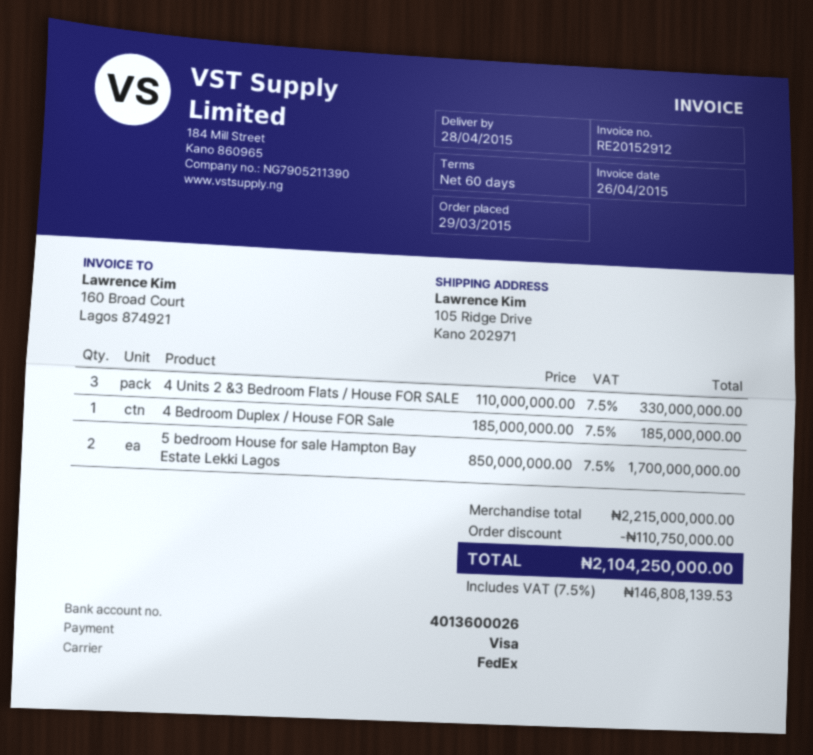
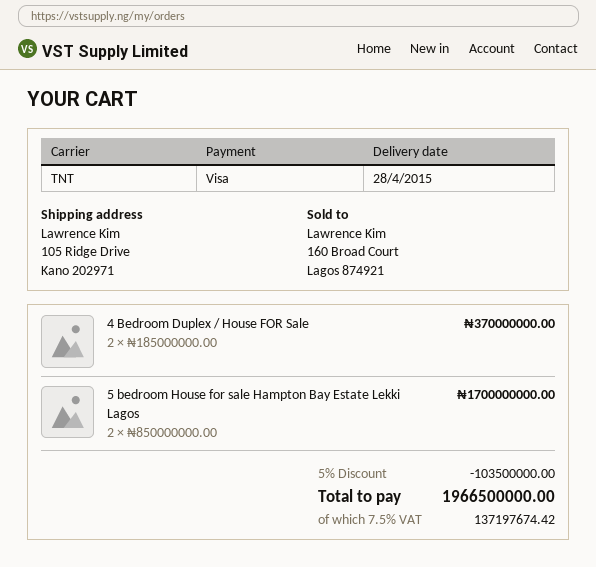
shipping method: FedEx -> TNT
4 Units 2 &3 Bedroom Flats / House FOR SALE: 3 x 110000000.00 = 330000000.00 -> none
4 Bedroom Duplex / House FOR Sale: 1 x 185000000.00 = 185000000.00 -> 2 x 185000000.00 = 370000000.00
discount: 110750000.00 -> 103500000.00
tax: 7.5% = 146808139.53 -> 7.5% = 137197674.42
total: 2104250000.00 -> 1966500000.00

